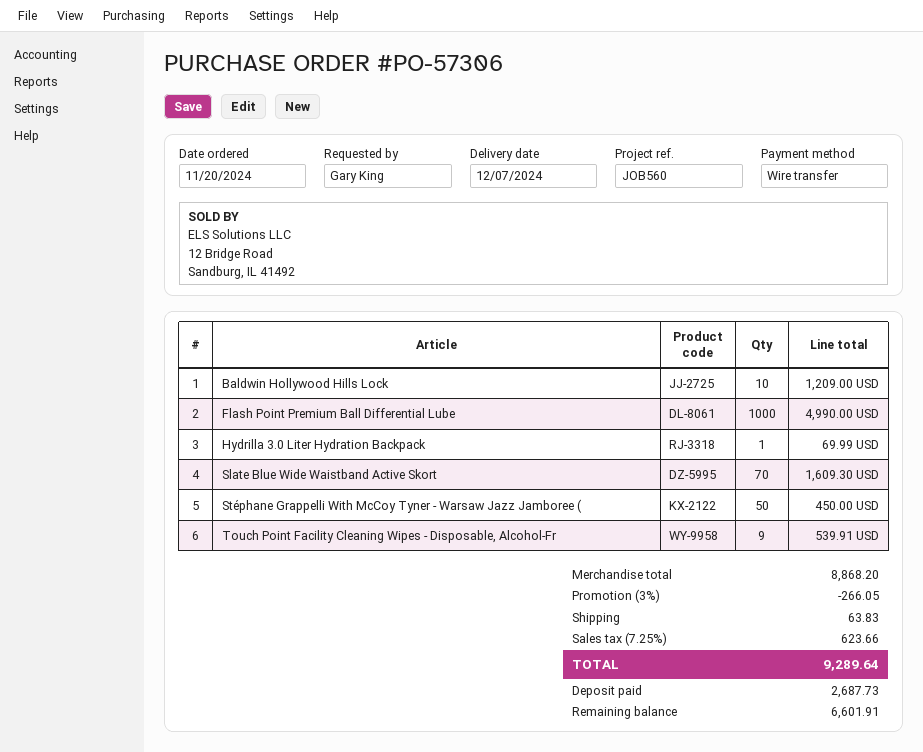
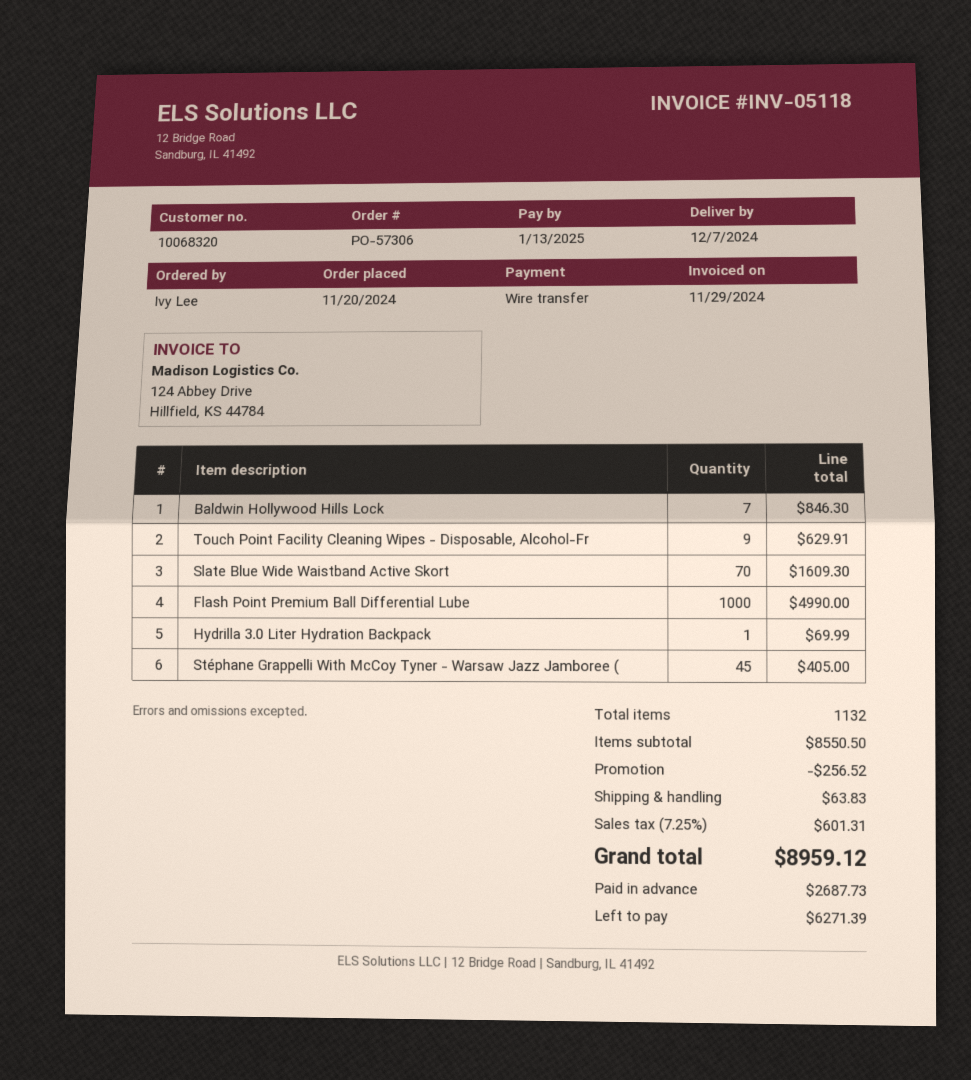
ordered by: Gary King -> Ivy Lee
Baldwin Hollywood Hills Lock: 10 for 1209.00 -> 7 for 846.30
Stéphane Grappelli With McCoy Tyner - Warsaw Jazz Jamboree (: 50 for 450.00 -> 45 for 405.00
Touch Point Facility Cleaning Wipes - Disposable, Alcohol-Fr: 9 for 539.91 -> 9 for 629.91
subtotal: 8868.20 -> 8550.50
discount: 266.05 -> 256.52
tax: 7.25% = 623.66 -> 7.25% = 601.31
total: 9289.64 -> 8959.12
balance: 6601.91 -> 6271.39

